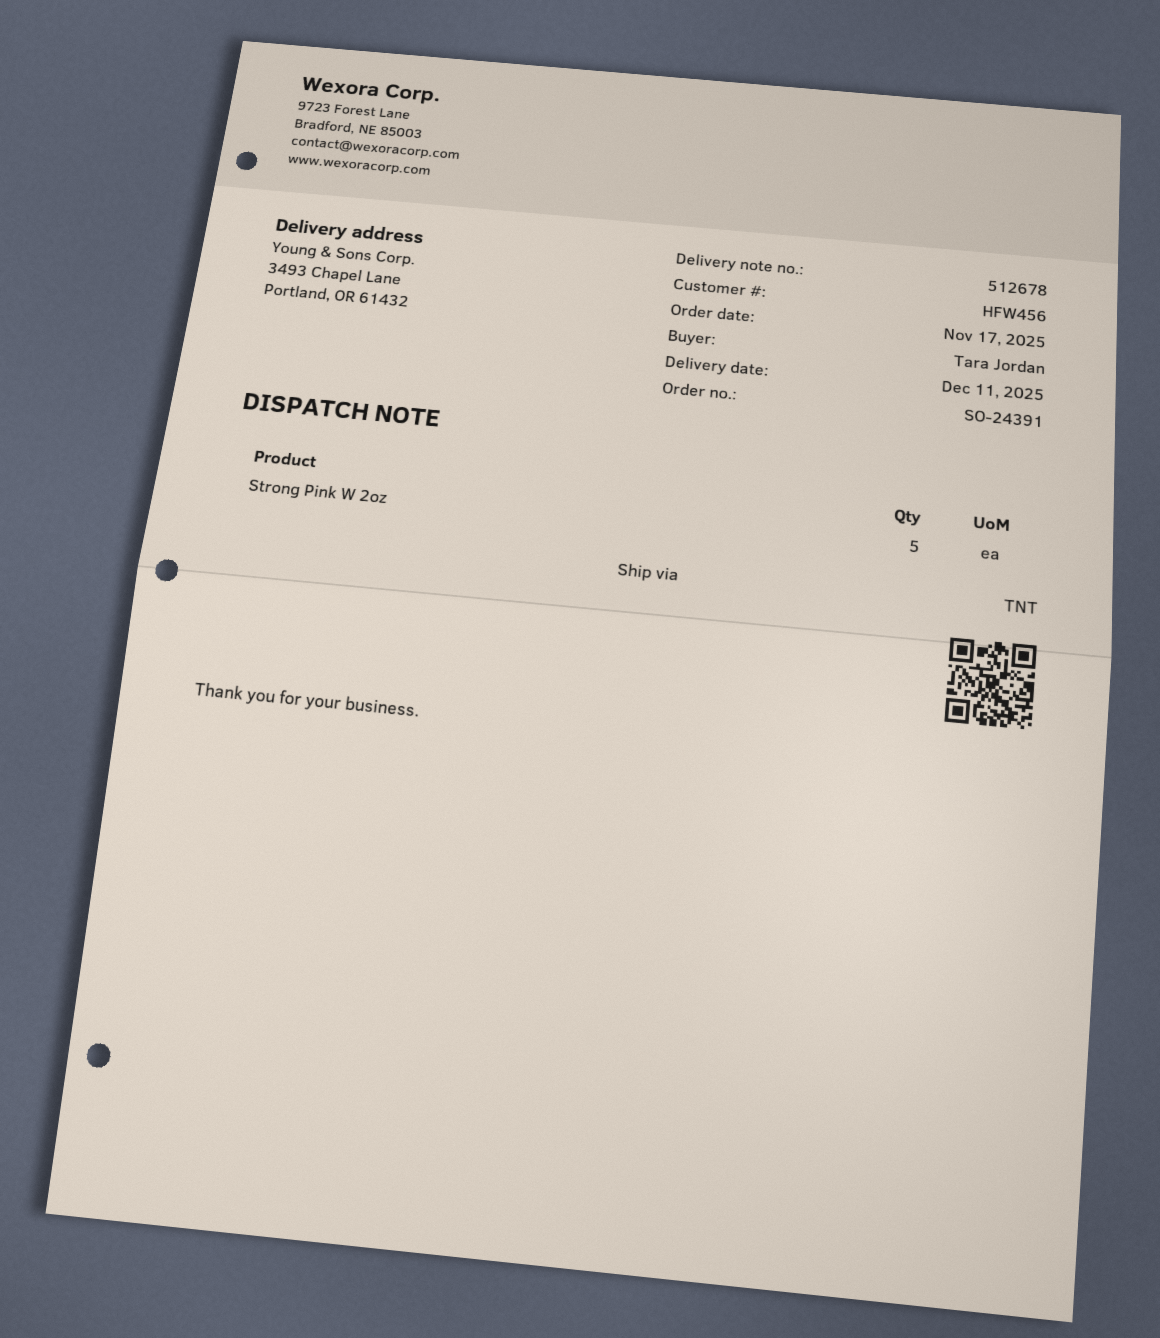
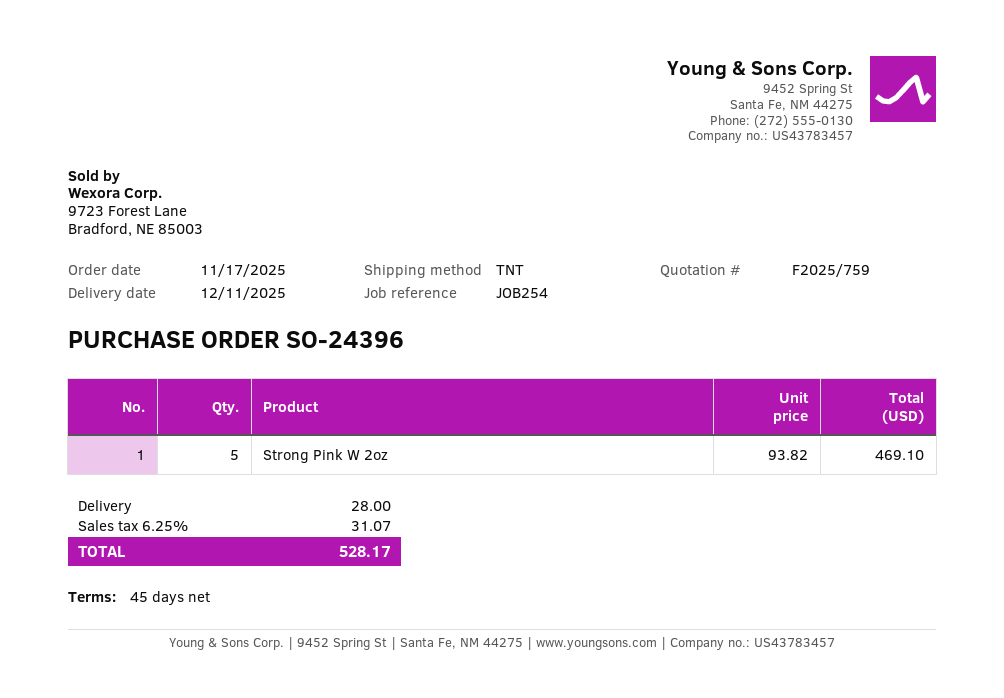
order number: SO-24391 -> SO-24396

